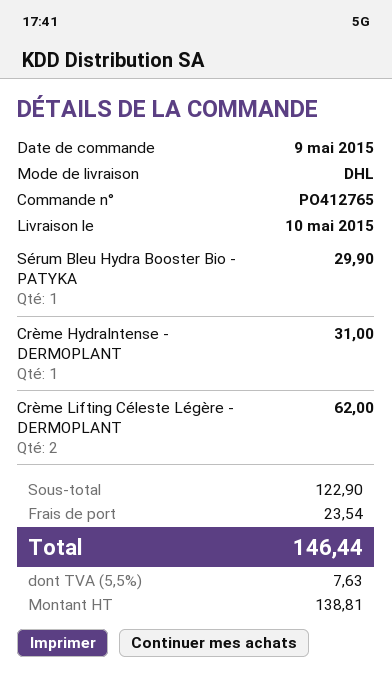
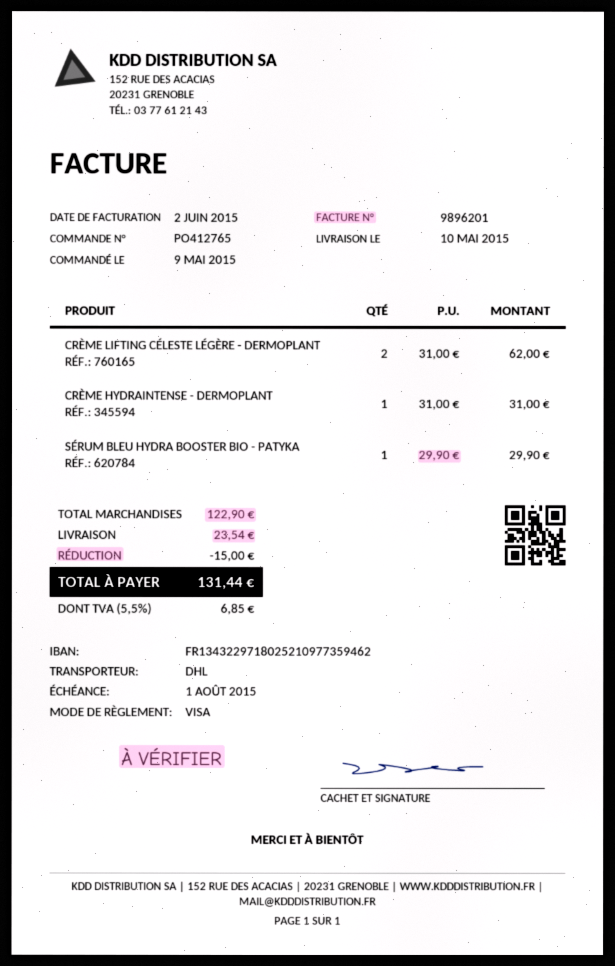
discount: none -> 15.00
tax: 5.5% = 7.63 -> 5.5% = 6.85
total: 146.44 -> 131.44

